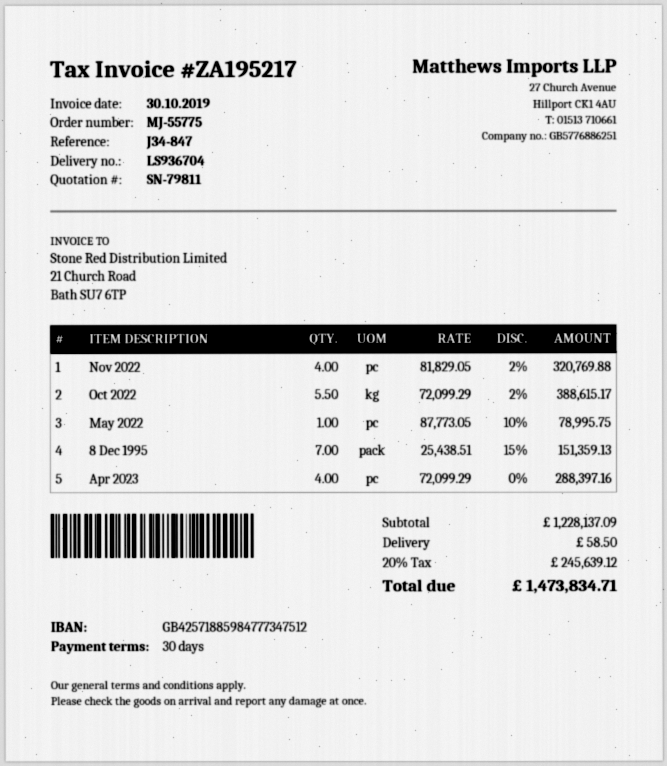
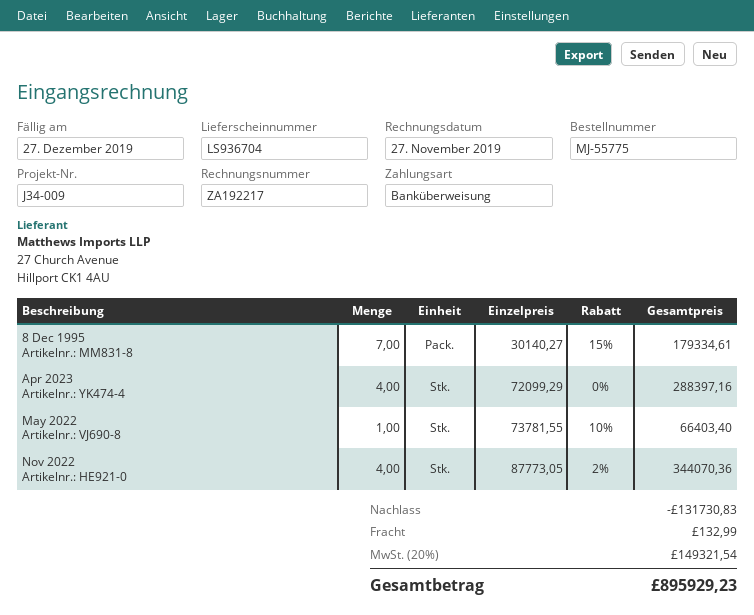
invoice number: ZA195217 -> ZA192217
invoice date: 2019-10-30 -> 2019-11-27
reference: J34-847 -> J34-009
Nov 2022: 4 x 81829.05 - 2% = 320769.88 -> 4 x 87773.05 - 2% = 344070.36
Oct 2022: 5.5 x 72099.29 - 2% = 388615.17 -> none
May 2022: 1 x 87773.05 - 10% = 78995.75 -> 1 x 73781.55 - 10% = 66403.40
8 Dec 1995: 7 x 25438.51 - 15% = 151359.13 -> 7 x 30140.27 - 15% = 179334.61
discount: none -> 131730.83
shipping: 58.50 -> 132.99
tax: 20% = 245639.12 -> 20% = 149321.54
total: 1473834.71 -> 895929.23

